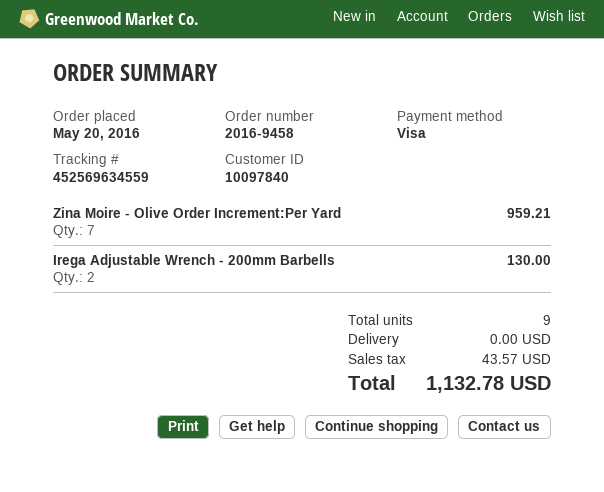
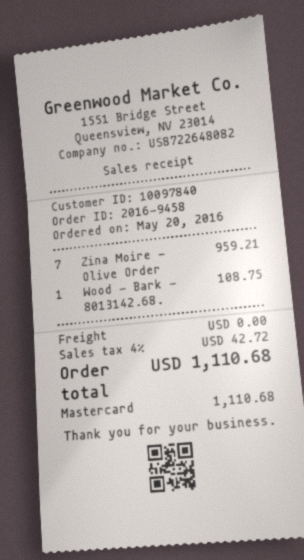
payment method: Visa -> Mastercard
Irega Adjustable Wrench - 200mm Barbells: 2 for 130.00 -> none
Wood - Bark - 8013142.68.: none -> 1 for 108.75
tax: 43.57 -> 42.72
total: 1132.78 -> 1110.68

